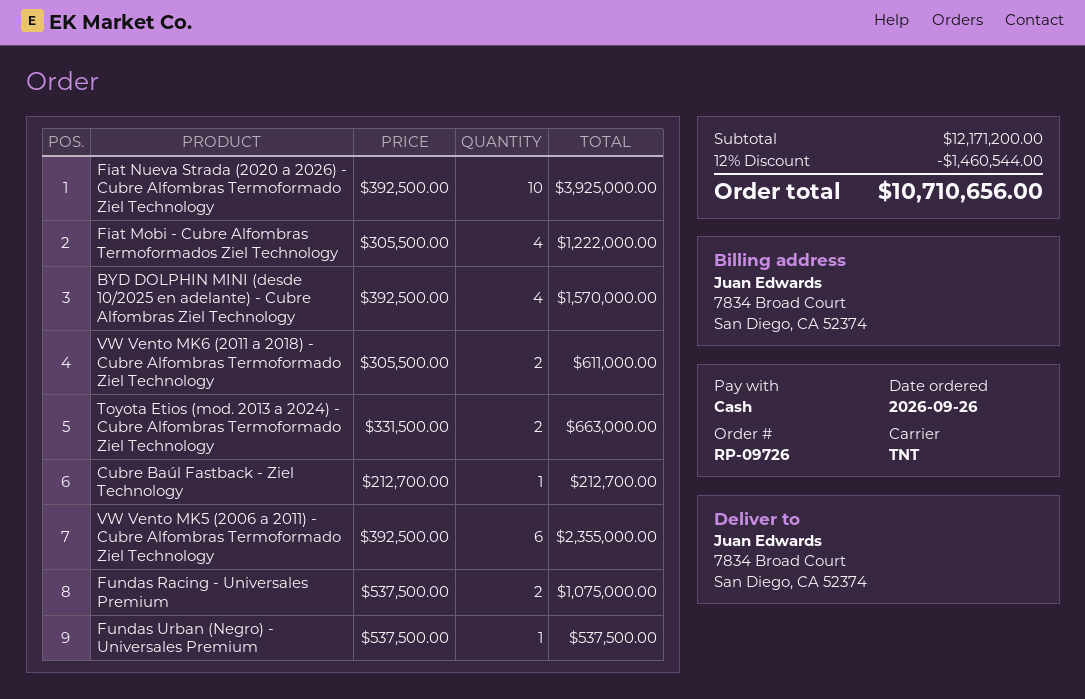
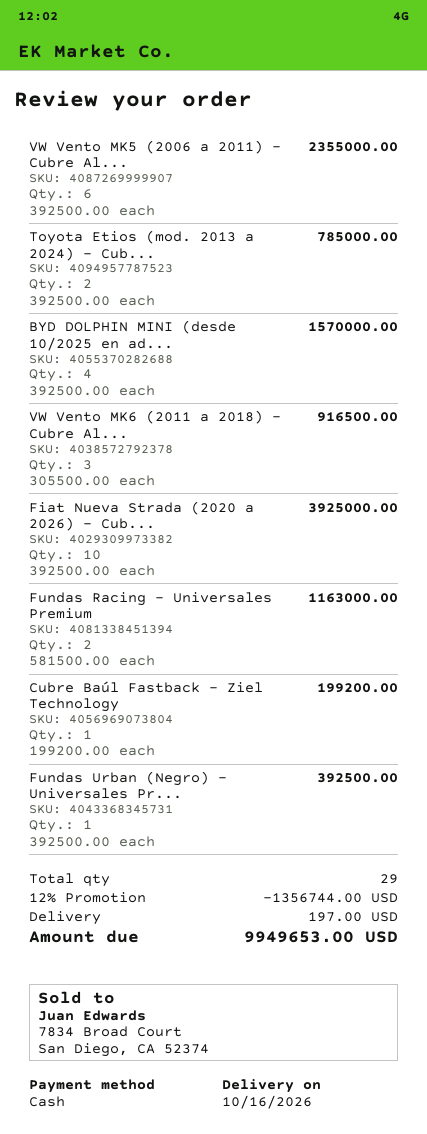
Fiat Mobi - Cubre Alfombras Termoformados Ziel Technology: 4 x 305500.00 = 1222000.00 -> none
VW Vento MK6 (2011 a 2018) - Cubre Alfombras Termoformado Ziel Technology: 2 x 305500.00 = 611000.00 -> 3 x 305500.00 = 916500.00
Toyota Etios (mod. 2013 a 2024) - Cubre Alfombras Termoformado Ziel Technology: 2 x 331500.00 = 663000.00 -> 2 x 392500.00 = 785000.00
Cubre Baúl Fastback - Ziel Technology: 1 x 212700.00 = 212700.00 -> 1 x 199200.00 = 199200.00
Fundas Racing - Universales Premium: 2 x 537500.00 = 1075000.00 -> 2 x 581500.00 = 1163000.00
Fundas Urban (Negro) - Universales Premium: 1 x 537500.00 = 537500.00 -> 1 x 392500.00 = 392500.00
discount: 12% = 1460544.00 -> 12% = 1356744.00
shipping: none -> 197.00
total: 10710656.00 -> 9949653.00

